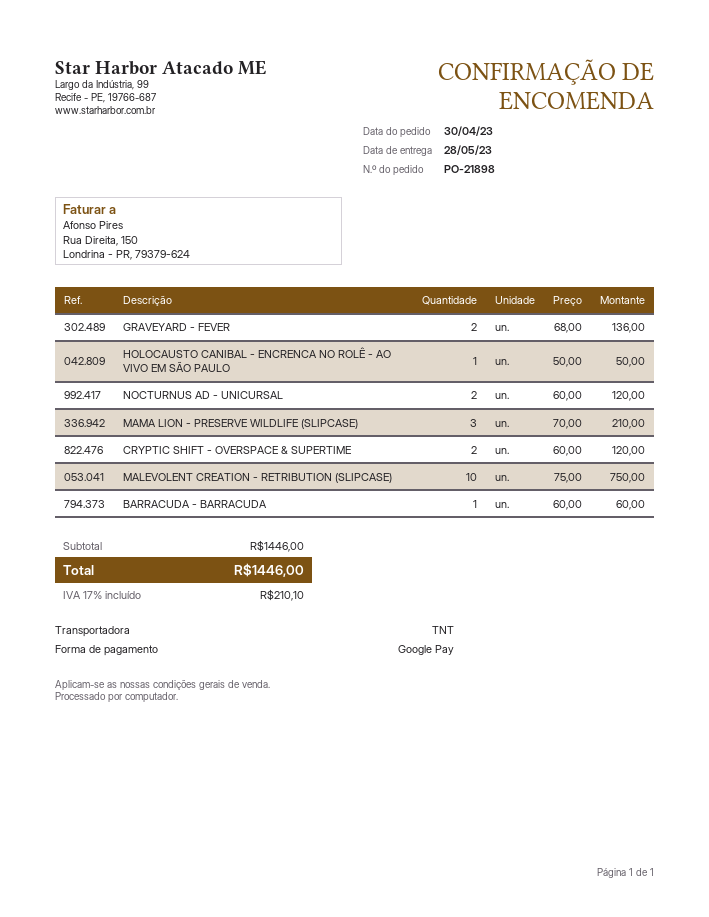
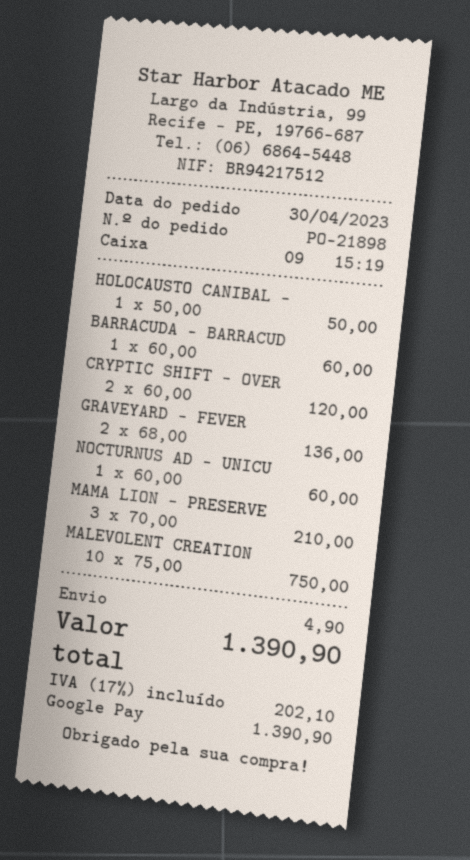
NOCTURNUS AD - UNICURSAL: 2 x 60.00 = 120.00 -> 1 x 60.00 = 60.00
shipping: none -> 4.90
tax: 17% = 210.10 -> 17% = 202.10
total: 1446.00 -> 1390.90

